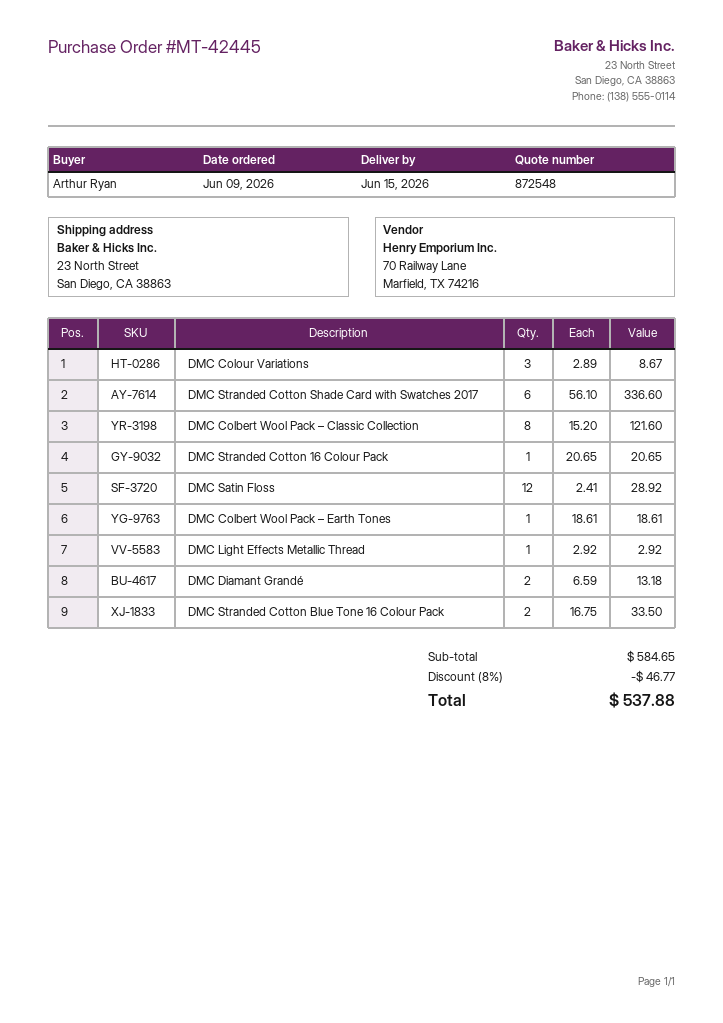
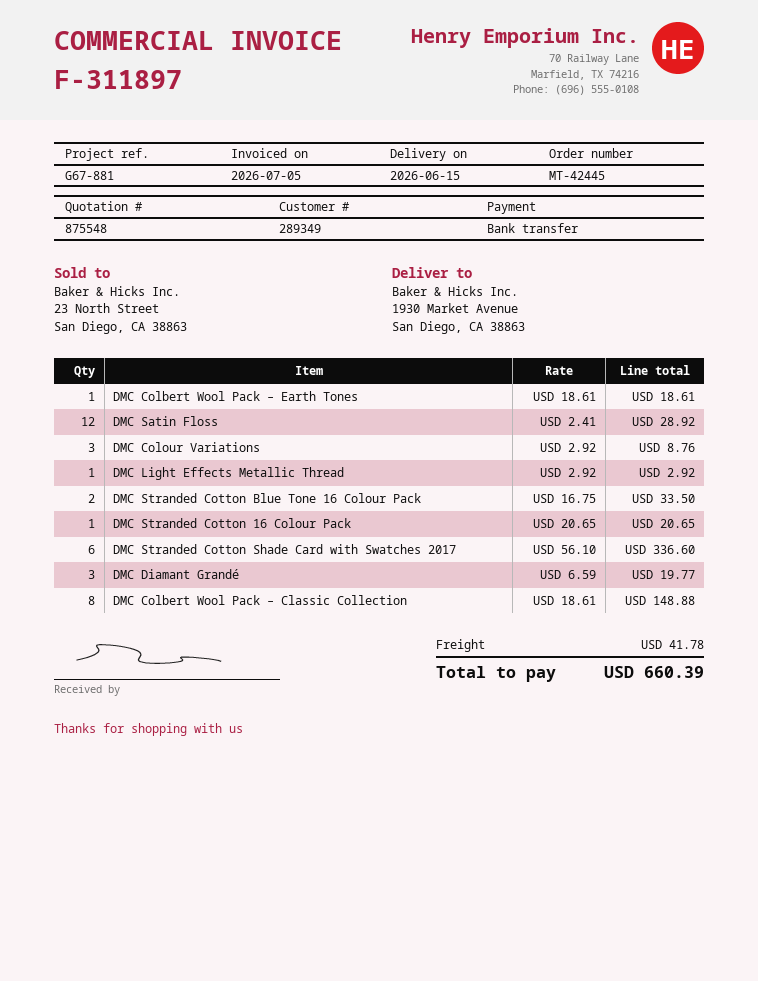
quote number: 872548 -> 875548
ship to: 23 North Street, San Diego, CA 38863 -> 1930 Market Avenue, San Diego, CA 38863
DMC Colour Variations: 3 x 2.89 = 8.67 -> 3 x 2.92 = 8.76
DMC Colbert Wool Pack – Classic Collection: 8 x 15.20 = 121.60 -> 8 x 18.61 = 148.88
DMC Diamant Grandé: 2 x 6.59 = 13.18 -> 3 x 6.59 = 19.77
discount: 8% = 46.77 -> none
shipping: none -> 41.78
total: 537.88 -> 660.39

